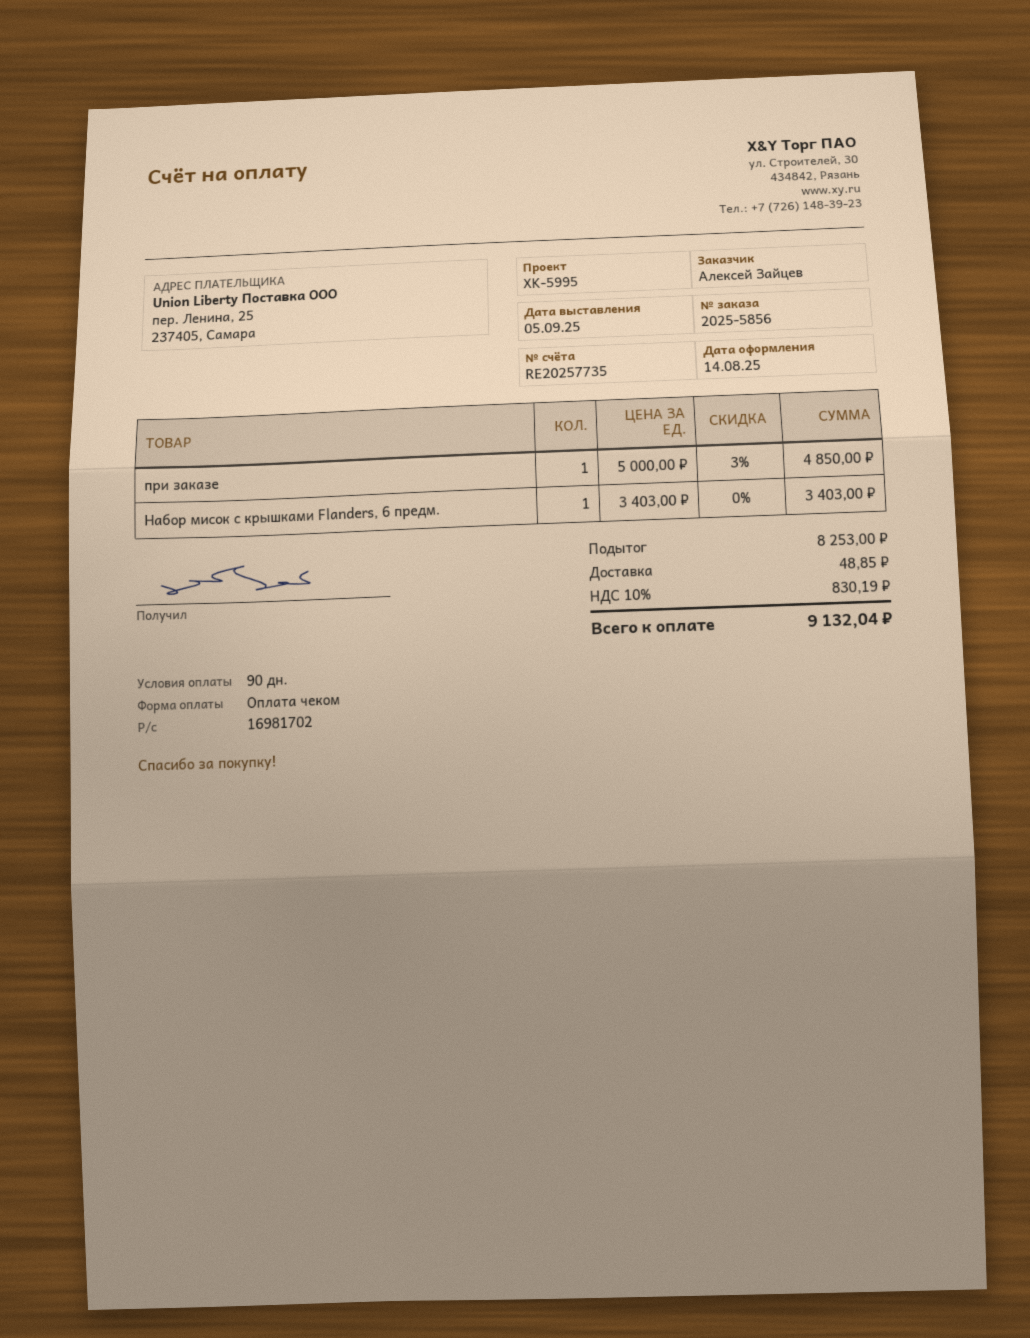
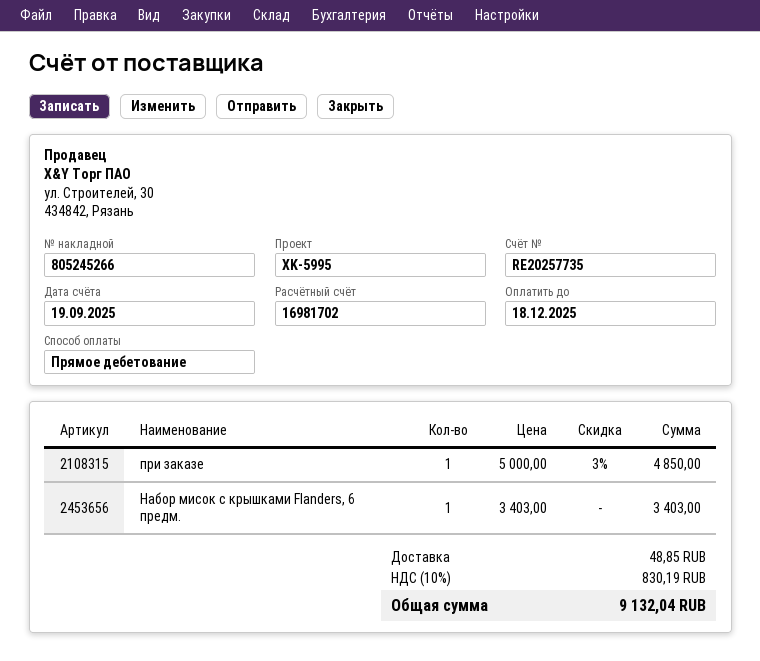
invoice date: 2025-09-05 -> 2025-09-19
payment method: cheque -> direct debit

